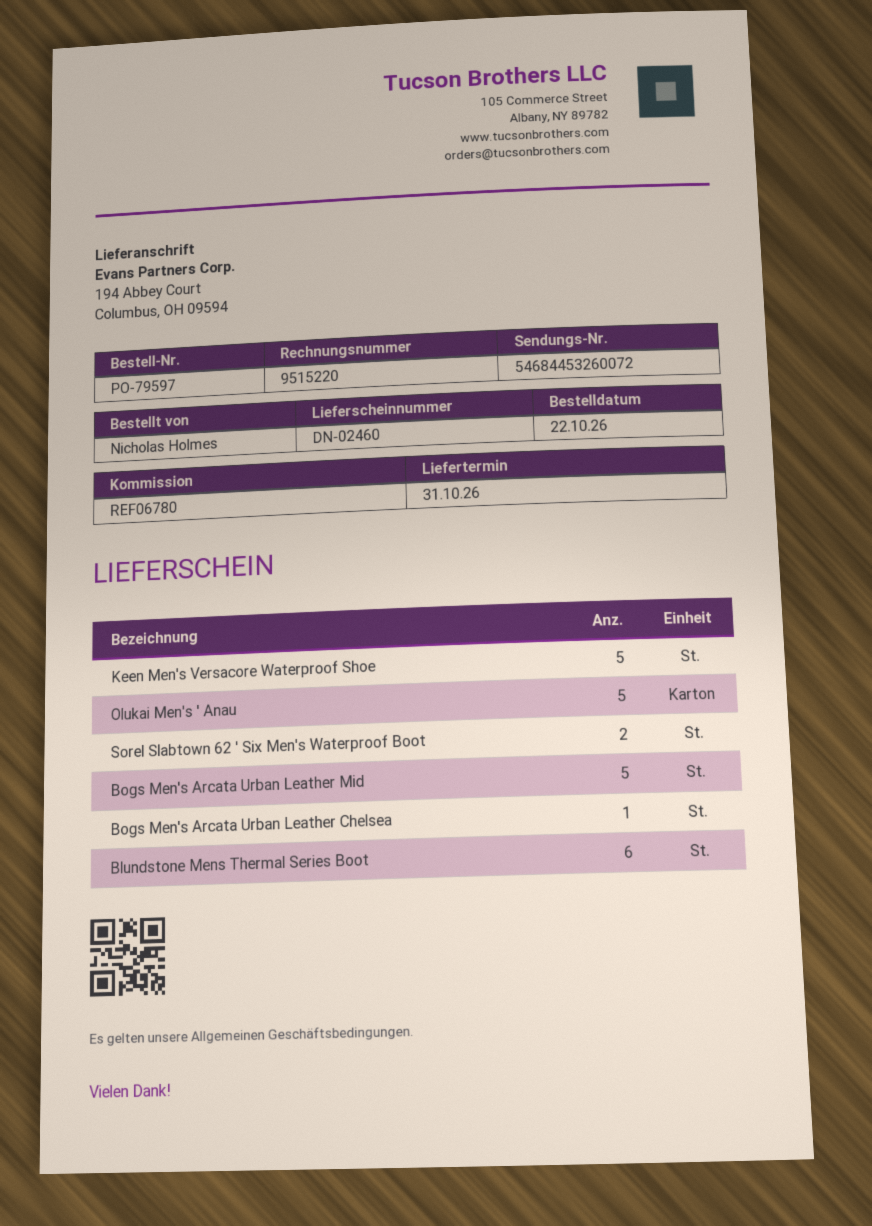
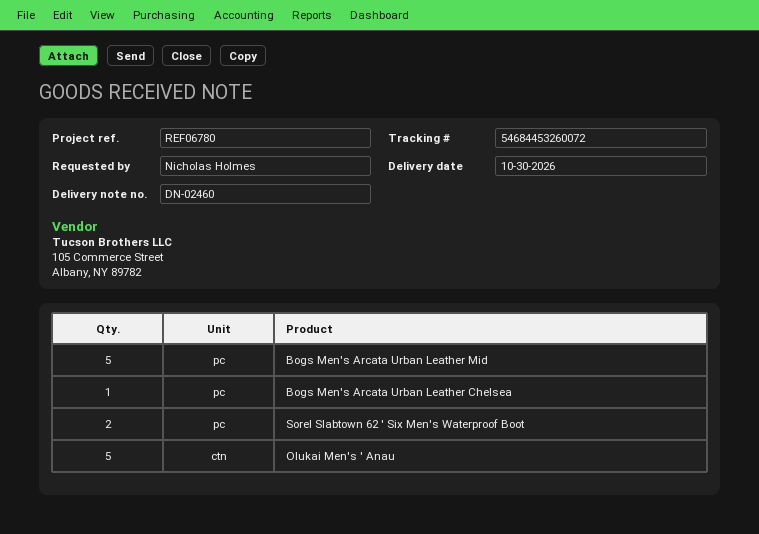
delivery date: 2026-10-31 -> 2026-10-30
Keen Men's Versacore Waterproof Shoe: 5 -> none
Blundstone Mens Thermal Series Boot: 6 -> none

